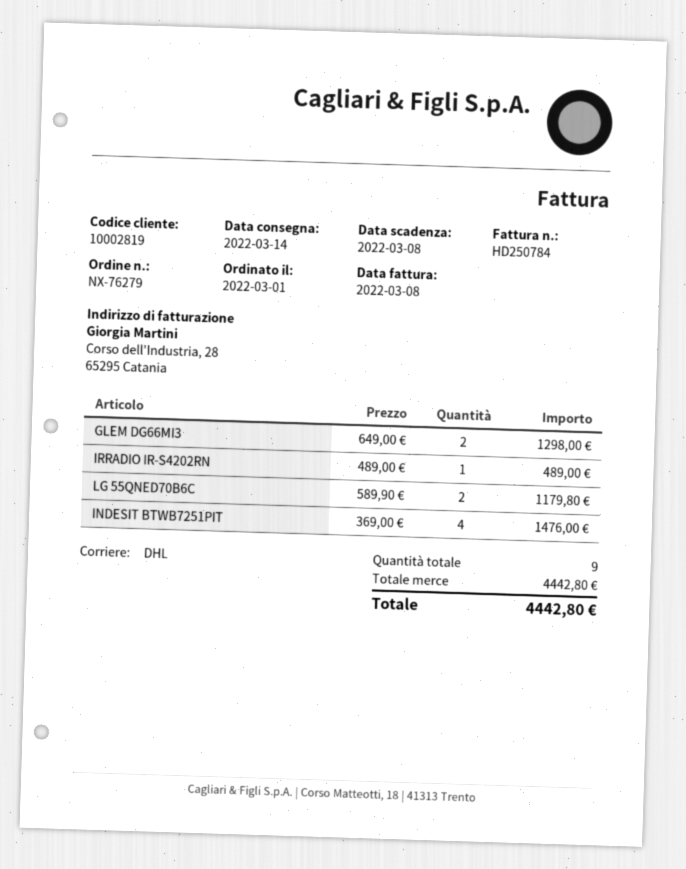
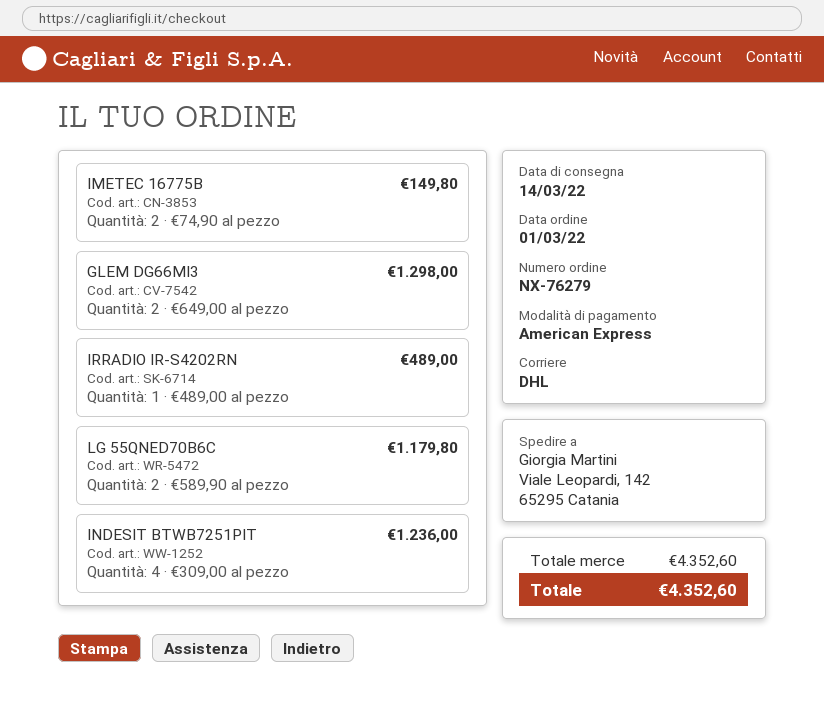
INDESIT BTWB7251PIT: 4 x 369.00 = 1476.00 -> 4 x 309.00 = 1236.00
IMETEC 16775B: none -> 2 x 74.90 = 149.80
subtotal: 4442.80 -> 4352.60
total: 4442.80 -> 4352.60

